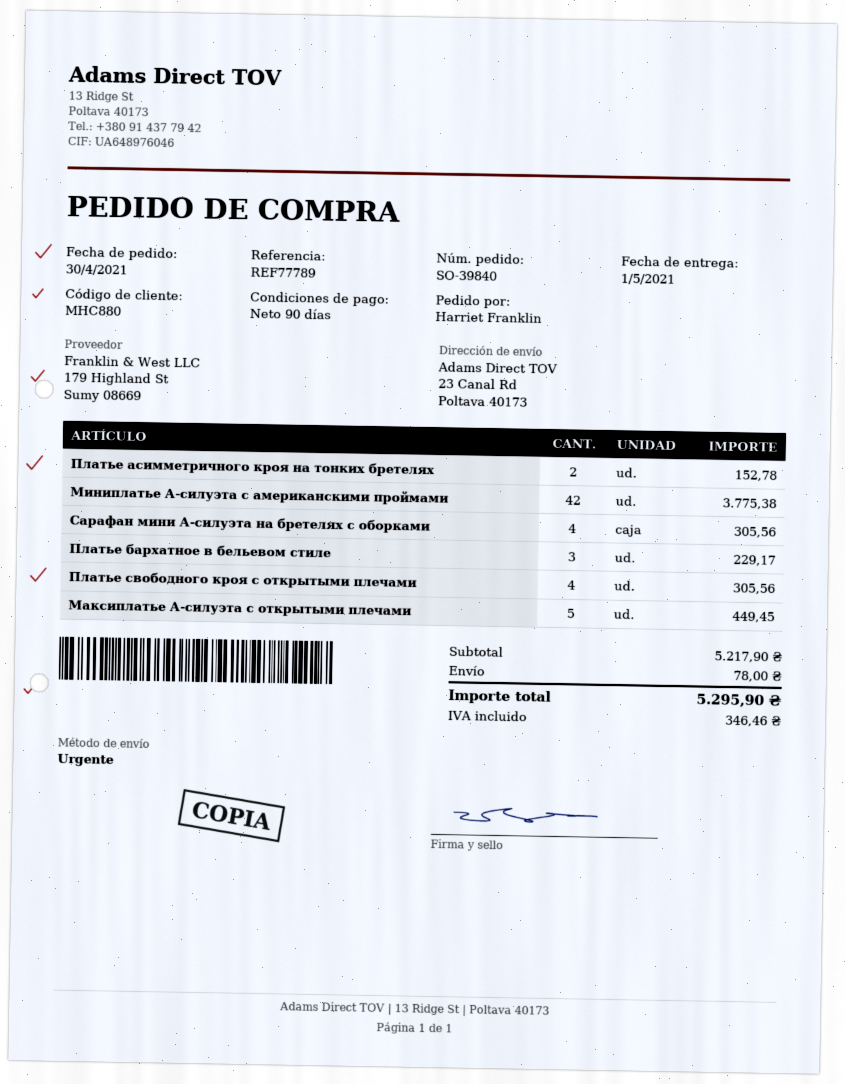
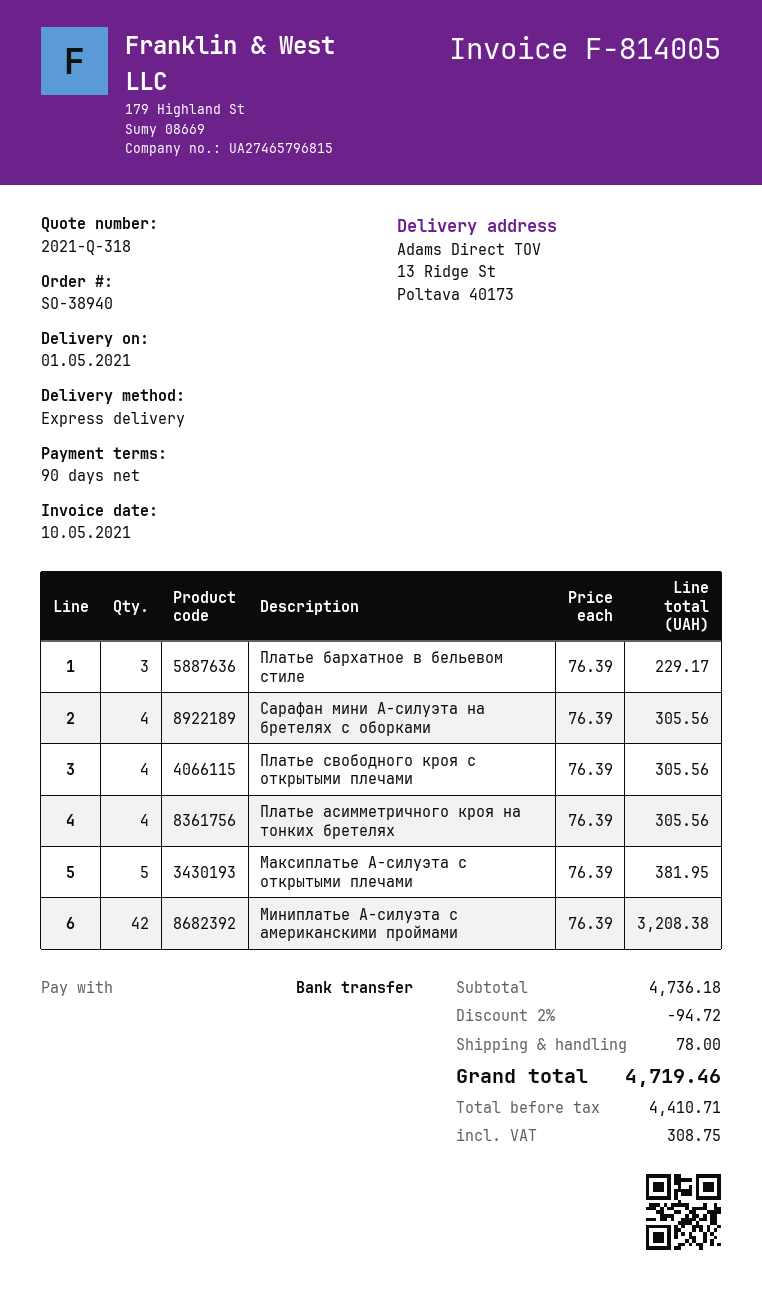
order number: SO-39840 -> SO-38940
ship to: 23 Canal Rd, Poltava 40173 -> 13 Ridge St, Poltava 40173
Платье асимметричного кроя на тонких бретелях: 2 for 152.78 -> 4 for 305.56
Миниплатье А-силуэта с американскими проймами: 42 for 3775.38 -> 42 for 3208.38
Максиплатье А-силуэта с открытыми плечами: 5 for 449.45 -> 5 for 381.95
subtotal: 5217.90 -> 4736.18
discount: none -> 2% = 94.72
tax: 346.46 -> 308.75
total: 5295.90 -> 4719.46

